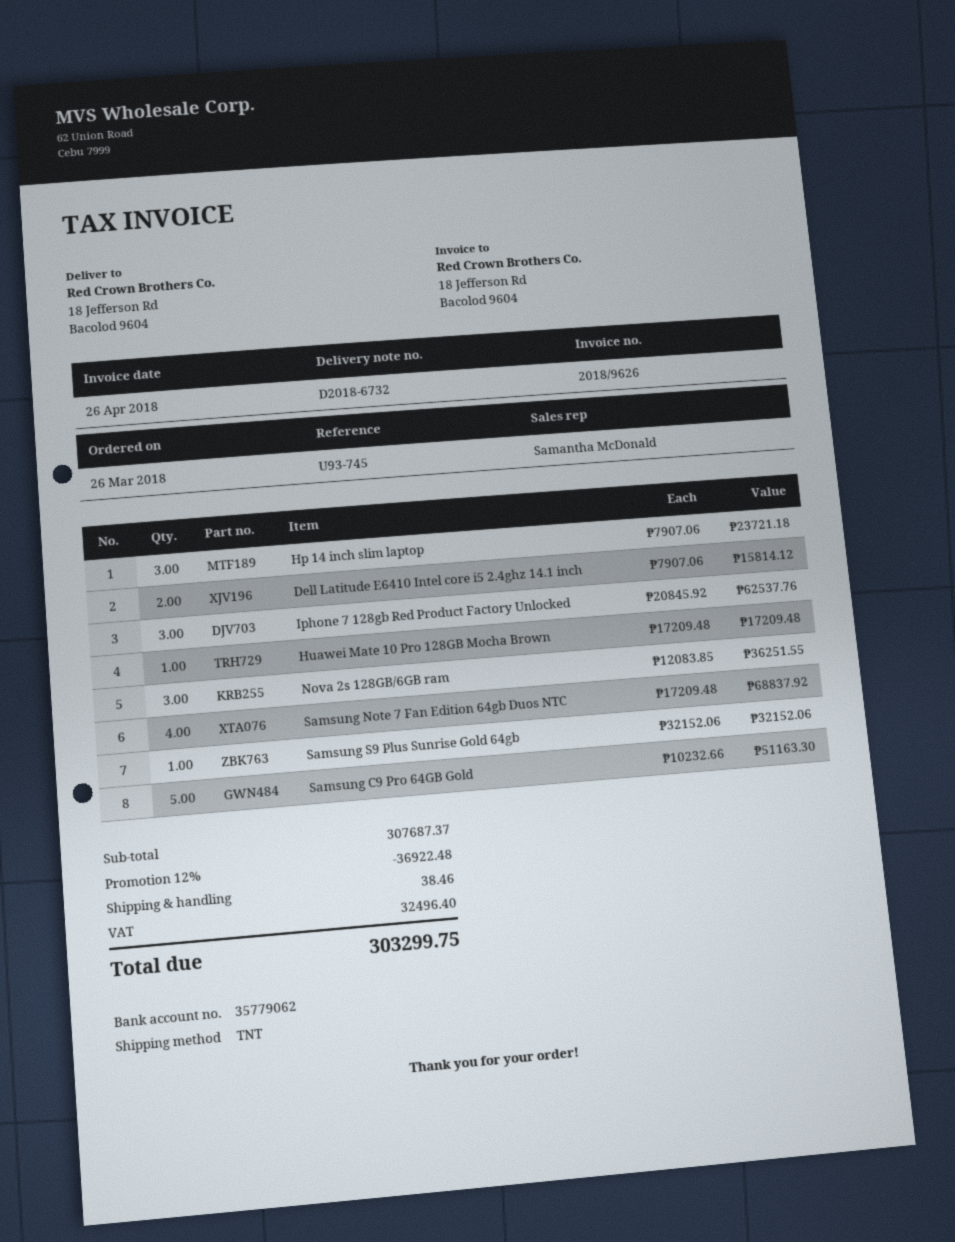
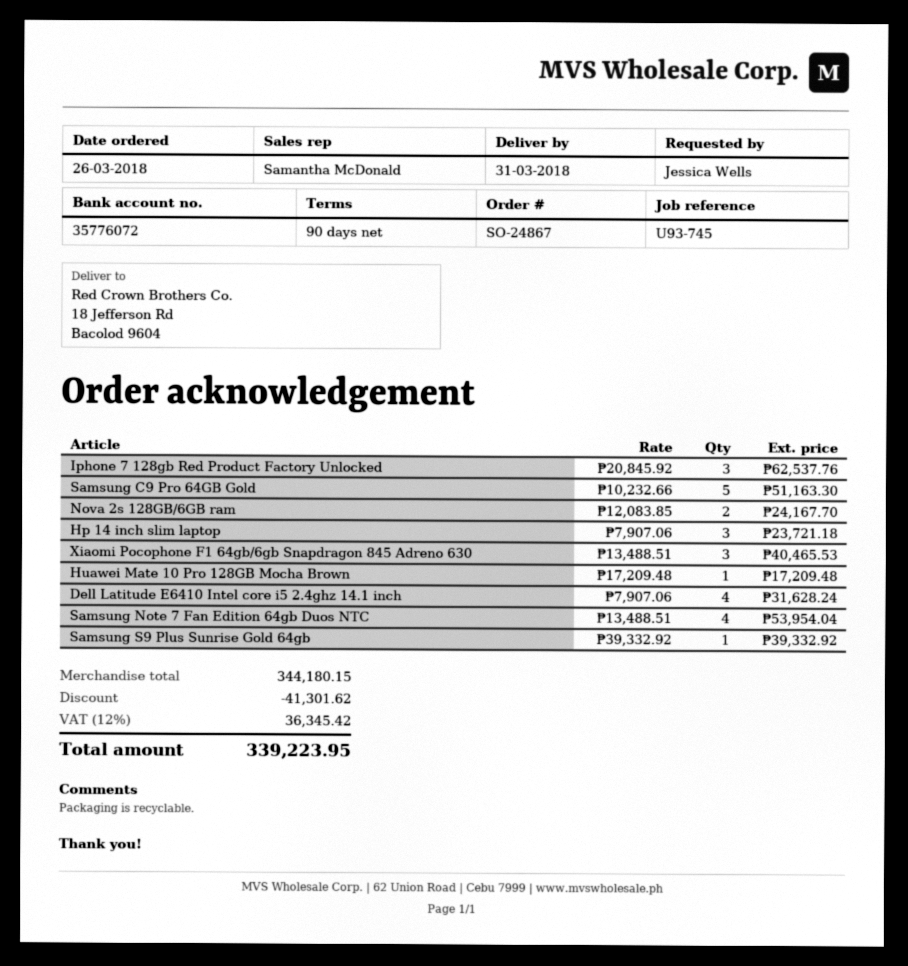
bank account: 35779062 -> 35776072
Dell Latitude E6410 Intel core i5 2.4ghz 14.1 inch: 2 x 7907.06 = 15814.12 -> 4 x 7907.06 = 31628.24
Nova 2s 128GB/6GB ram: 3 x 12083.85 = 36251.55 -> 2 x 12083.85 = 24167.70
Samsung Note 7 Fan Edition 64gb Duos NTC: 4 x 17209.48 = 68837.92 -> 4 x 13488.51 = 53954.04
Samsung S9 Plus Sunrise Gold 64gb: 1 x 32152.06 = 32152.06 -> 1 x 39332.92 = 39332.92
Xiaomi Pocophone F1 64gb/6gb Snapdragon 845 Adreno 630: none -> 3 x 13488.51 = 40465.53
subtotal: 307687.37 -> 344180.15
discount: 36922.48 -> 41301.62
shipping: 38.46 -> none
tax: 32496.40 -> 36345.42
total: 303299.75 -> 339223.95

